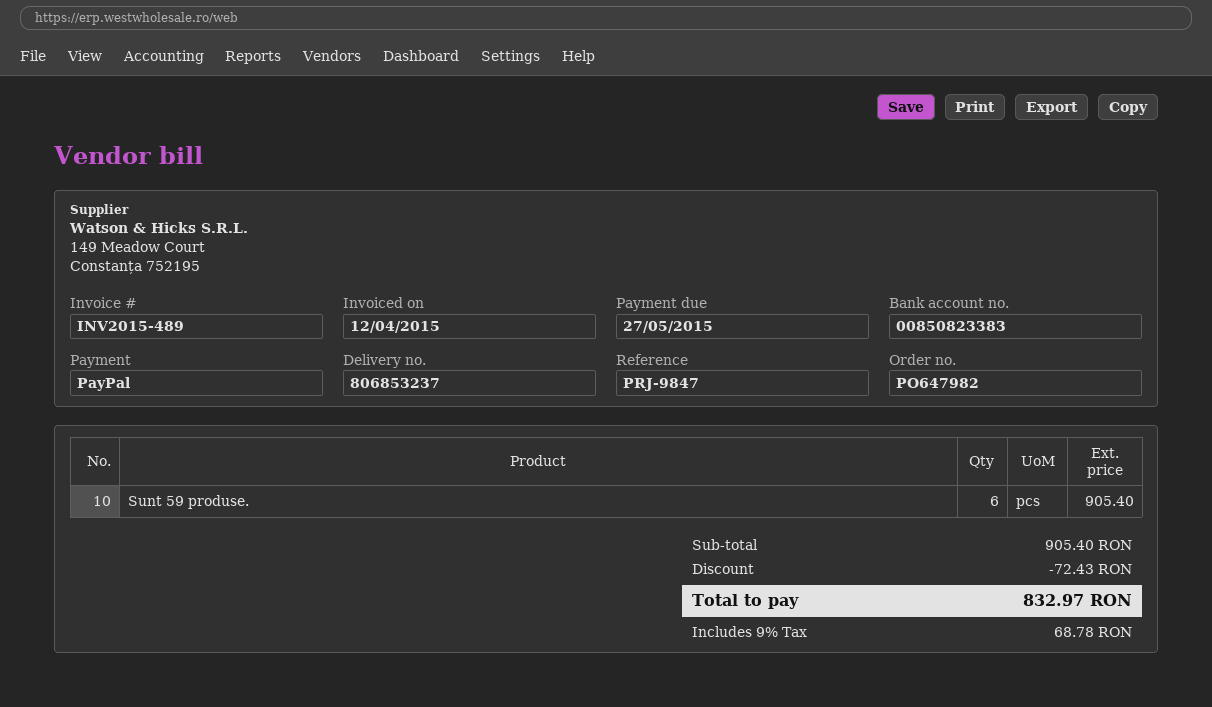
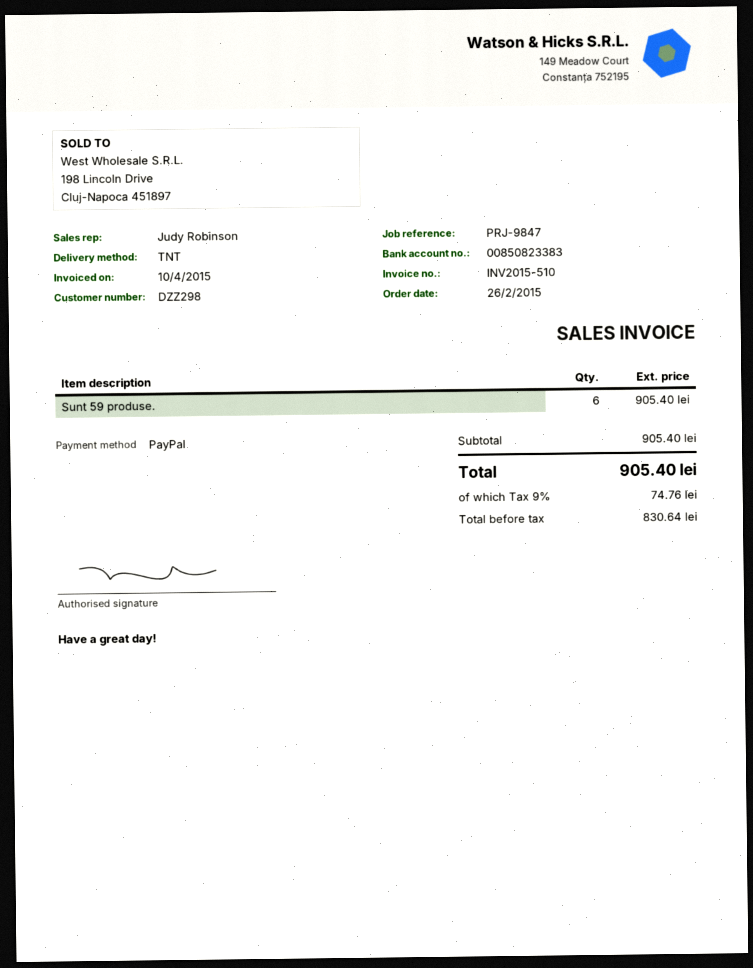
invoice number: INV2015-489 -> INV2015-510
invoice date: 2015-04-12 -> 2015-04-10
discount: 72.43 -> none
tax: 9% = 68.78 -> 9% = 74.76
total: 832.97 -> 905.40

